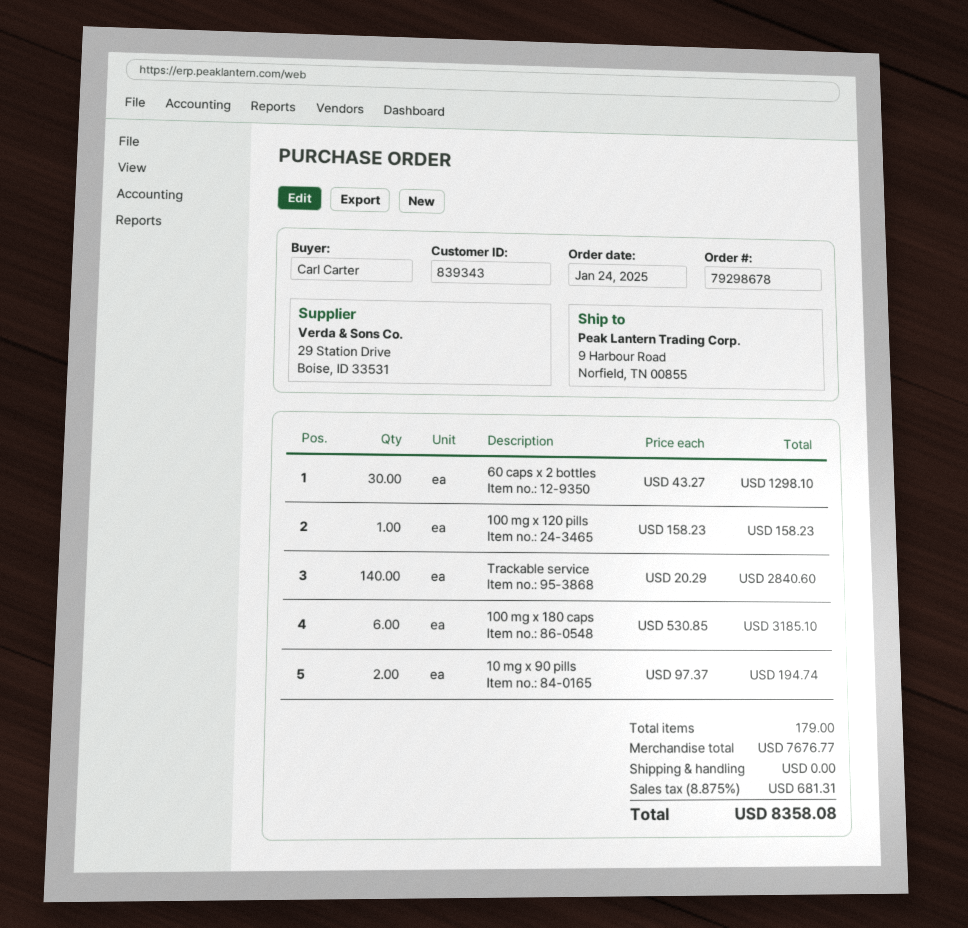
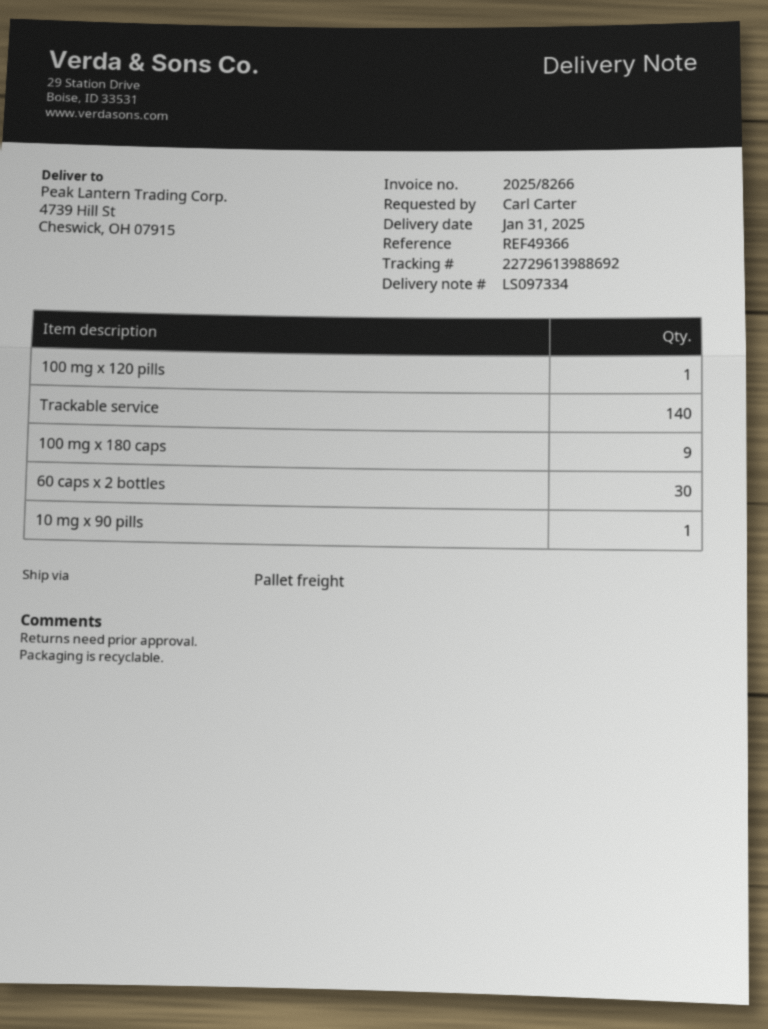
ship to: 9 Harbour Road, Norfield, TN 00855 -> 4739 Hill St, Cheswick, OH 07915
100 mg x 180 caps: 6 -> 9
10 mg x 90 pills: 2 -> 1

